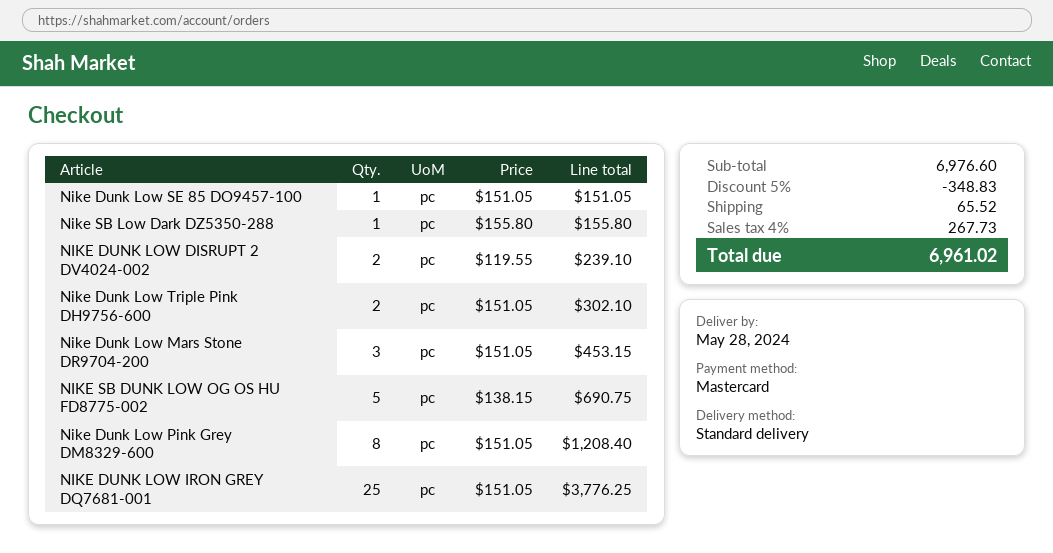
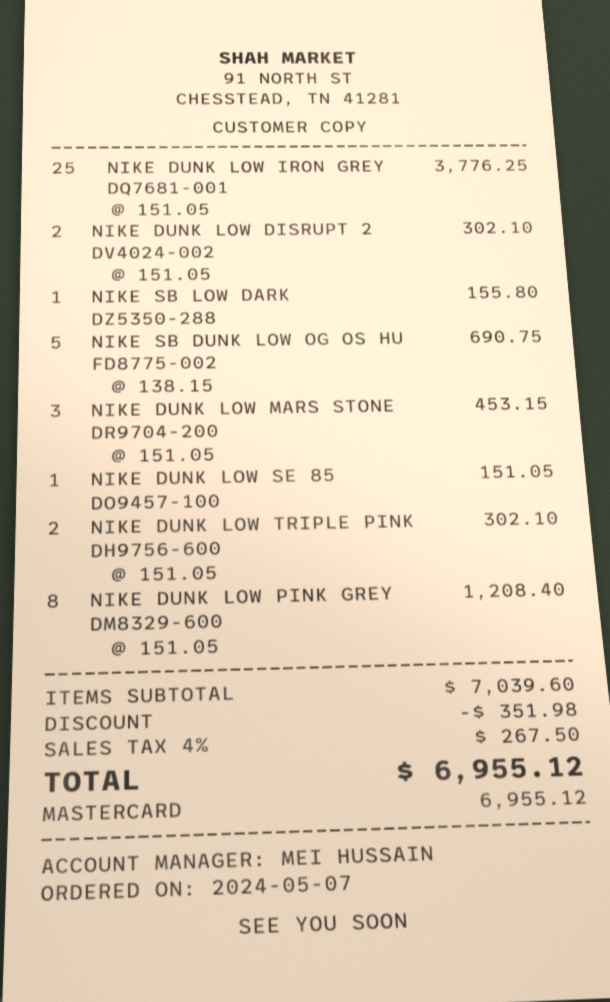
NIKE DUNK LOW DISRUPT 2 DV4024-002: 2 x 119.55 = 239.10 -> 2 x 151.05 = 302.10
subtotal: 6976.60 -> 7039.60
discount: 348.83 -> 351.98
shipping: 65.52 -> none
tax: 4% = 267.73 -> 4% = 267.50
total: 6961.02 -> 6955.12

